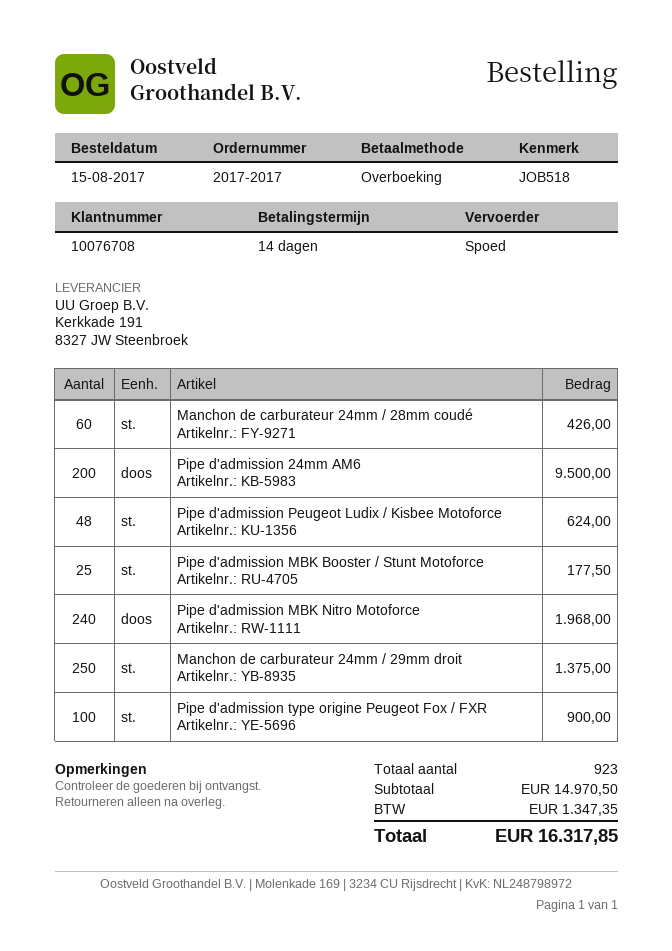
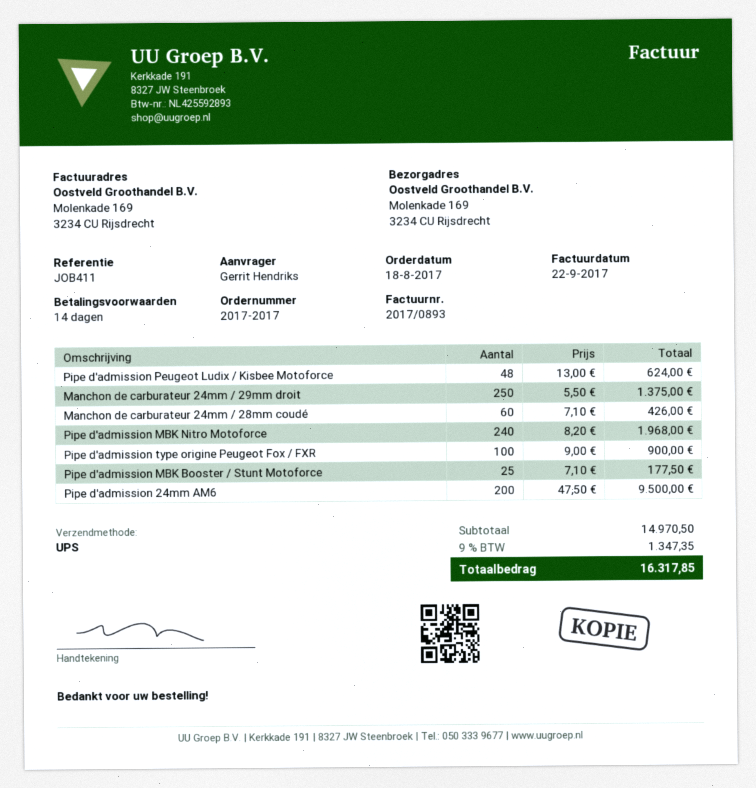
order date: 2017-08-15 -> 2017-08-18
reference: JOB518 -> JOB411
shipping method: express -> UPS

